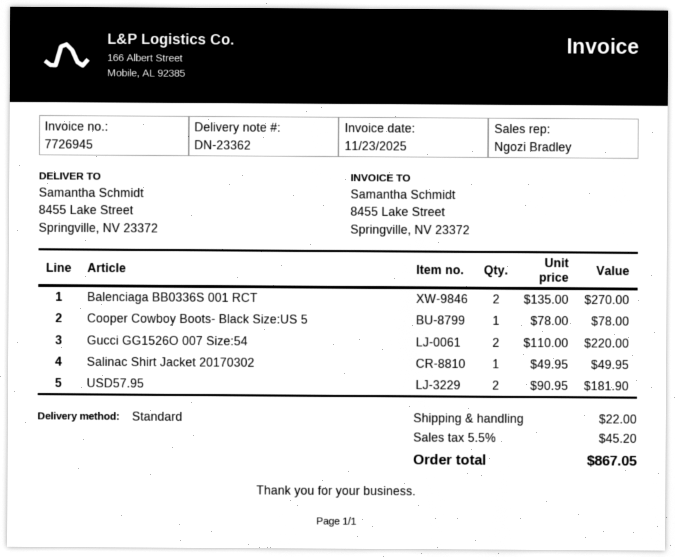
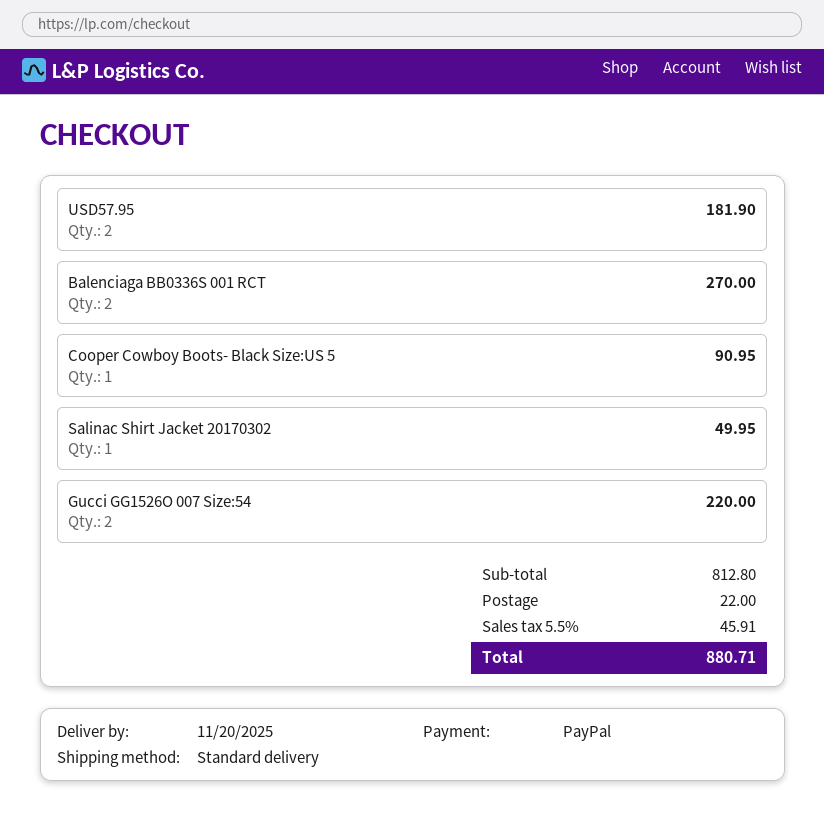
Cooper Cowboy Boots- Black Size:US 5: 1 for 78.00 -> 1 for 90.95
tax: 5.5% = 45.20 -> 5.5% = 45.91
total: 867.05 -> 880.71

